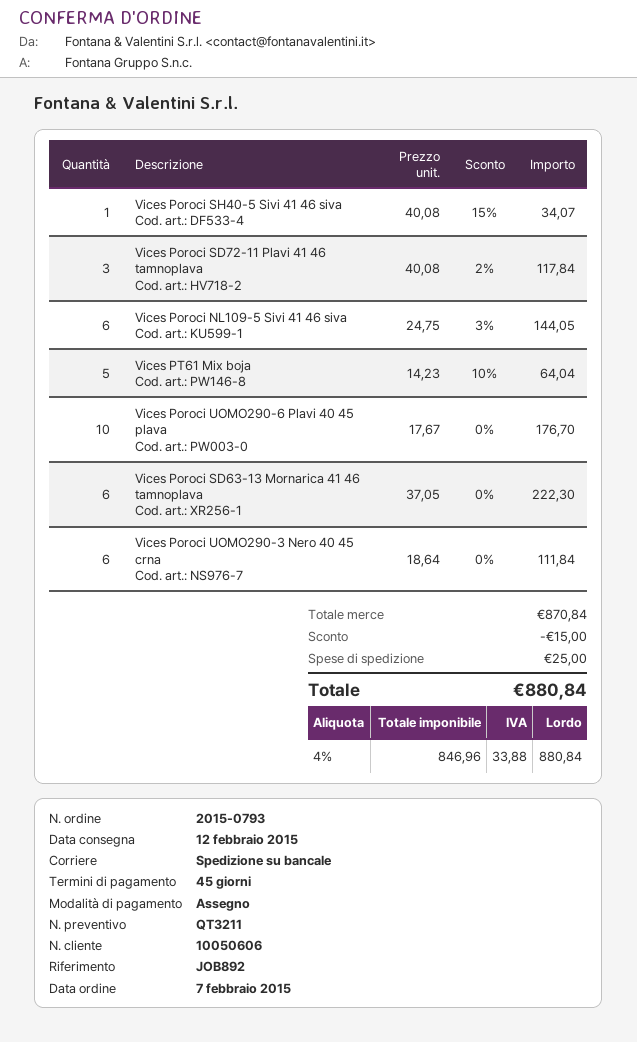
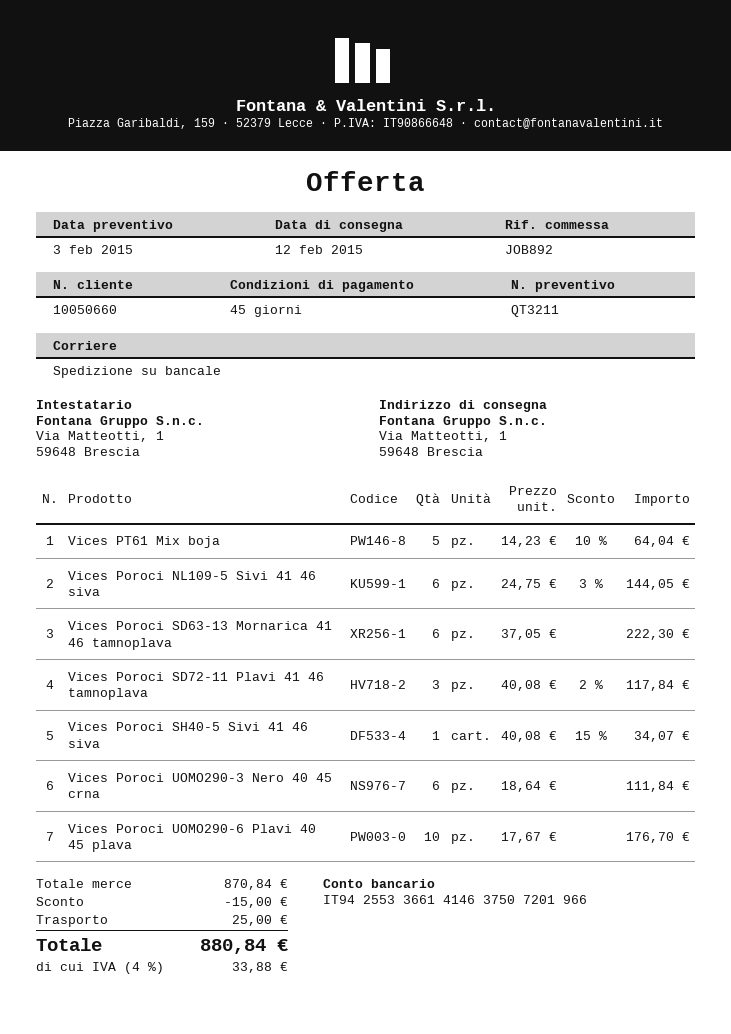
customer number: 10050606 -> 10050660

